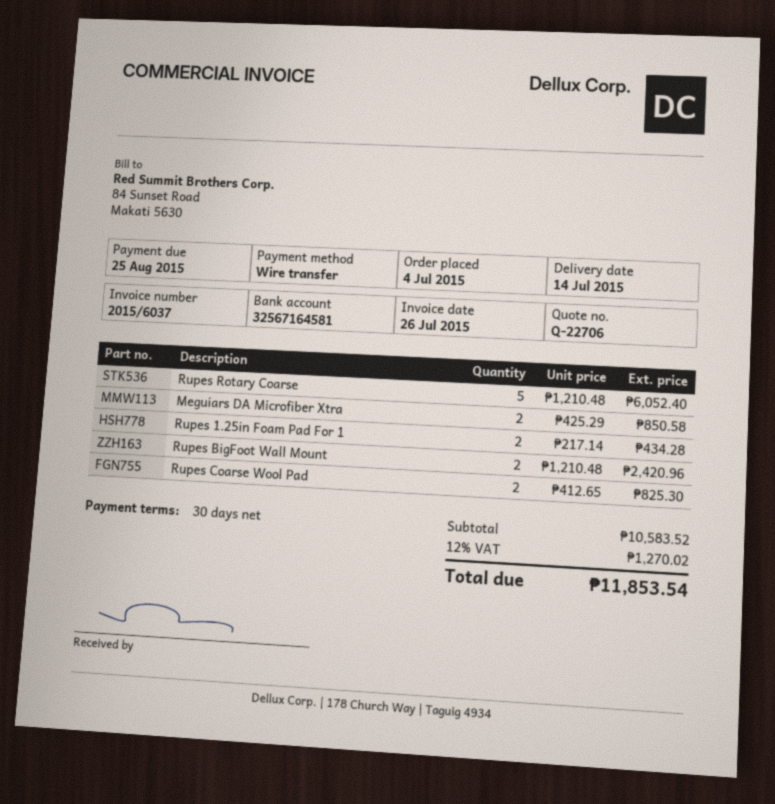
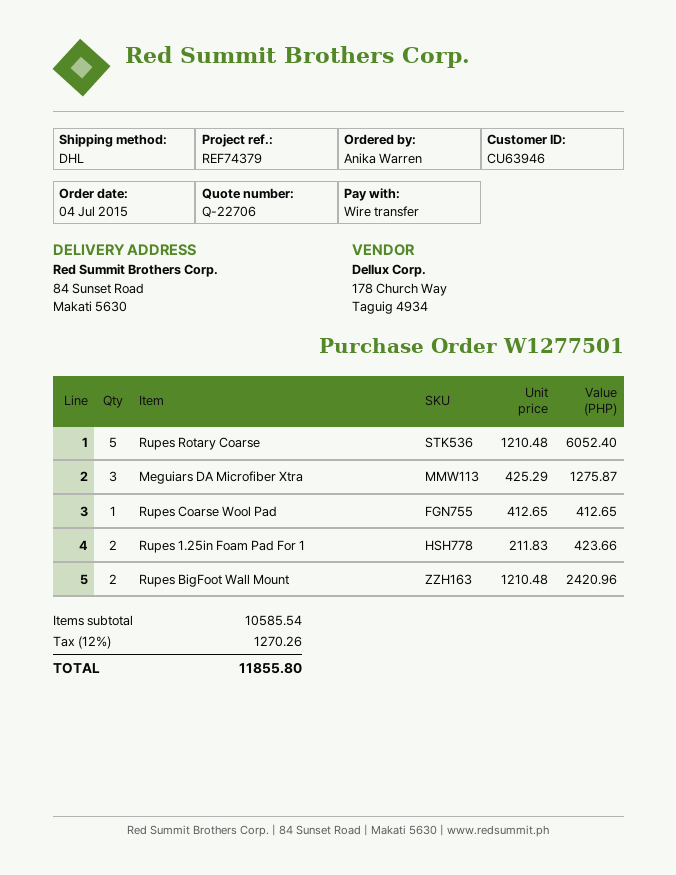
Meguiars DA Microfiber Xtra: 2 x 425.29 = 850.58 -> 3 x 425.29 = 1275.87
Rupes 1.25in Foam Pad For 1: 2 x 217.14 = 434.28 -> 2 x 211.83 = 423.66
Rupes Coarse Wool Pad: 2 x 412.65 = 825.30 -> 1 x 412.65 = 412.65
subtotal: 10583.52 -> 10585.54
tax: 12% = 1270.02 -> 12% = 1270.26
total: 11853.54 -> 11855.80

